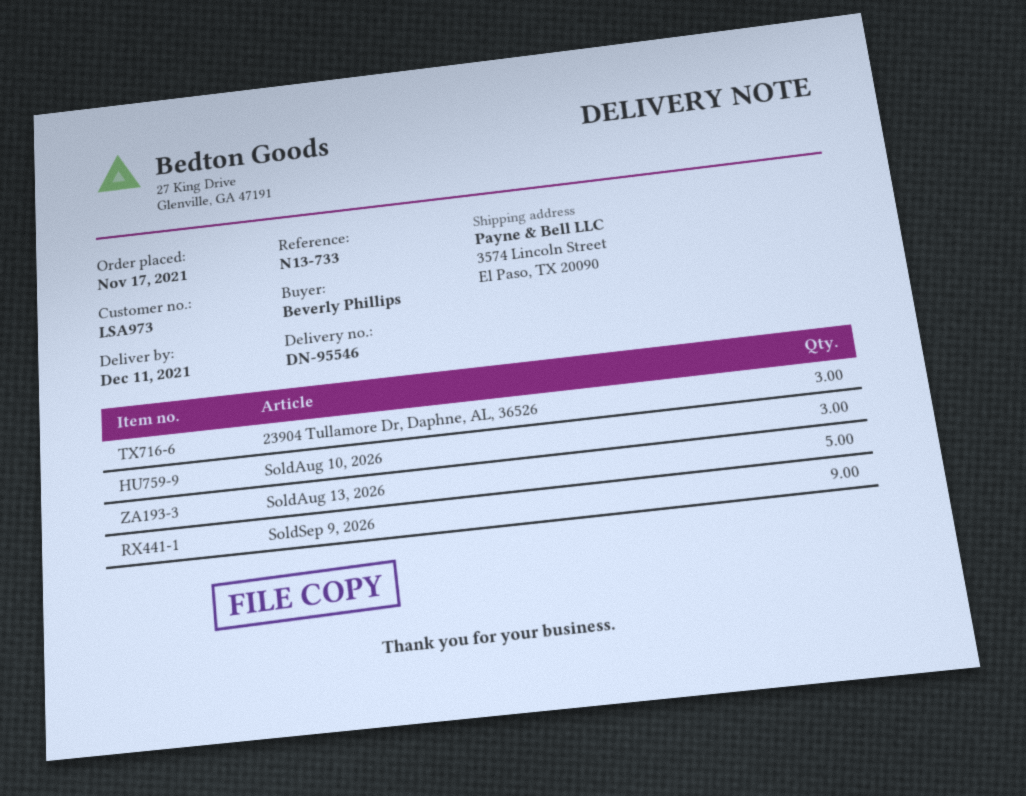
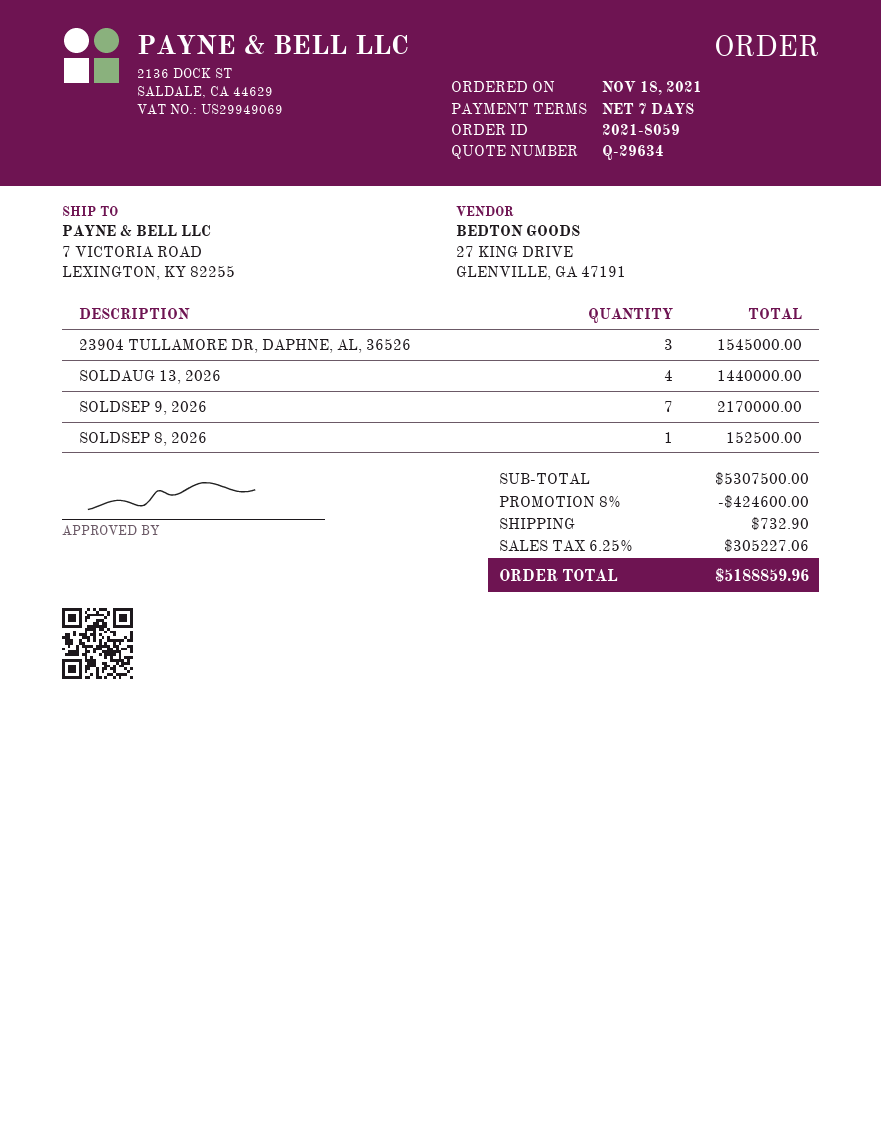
order date: 2021-11-17 -> 2021-11-18
ship to: 3574 Lincoln Street, El Paso, TX 20090 -> 7 VICTORIA ROAD, LEXINGTON, KY 82255
SoldAug 10, 2026: 3 -> none
SoldAug 13, 2026: 5 -> 4
SoldSep 9, 2026: 9 -> 7
SOLDSEP 8, 2026: none -> 1

